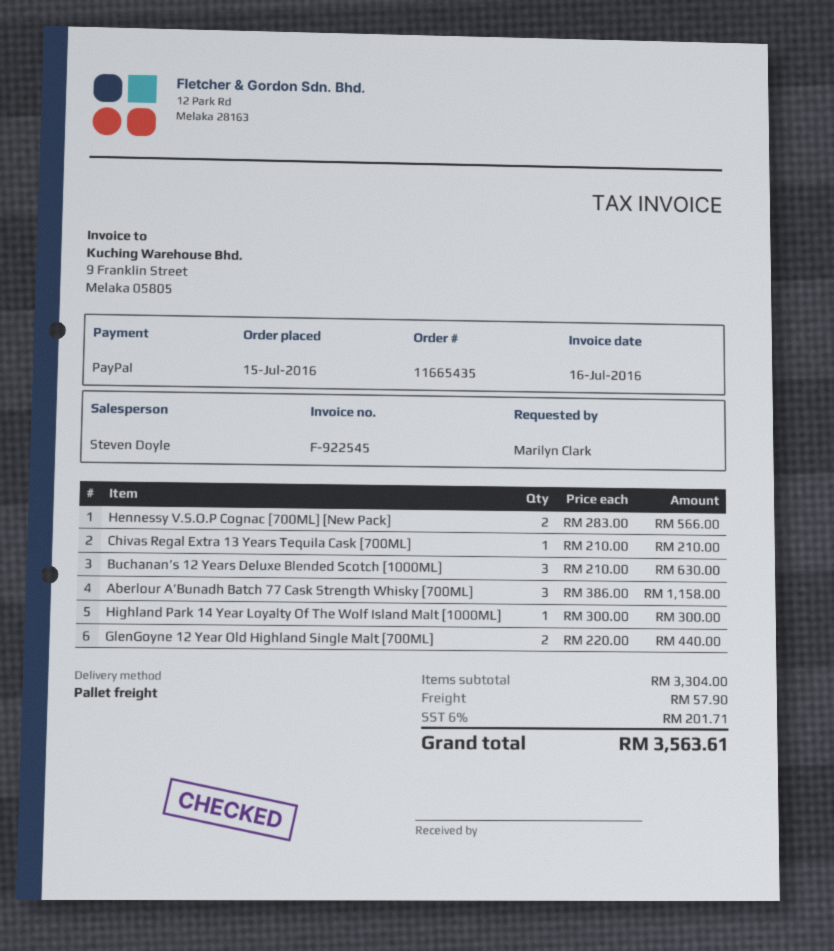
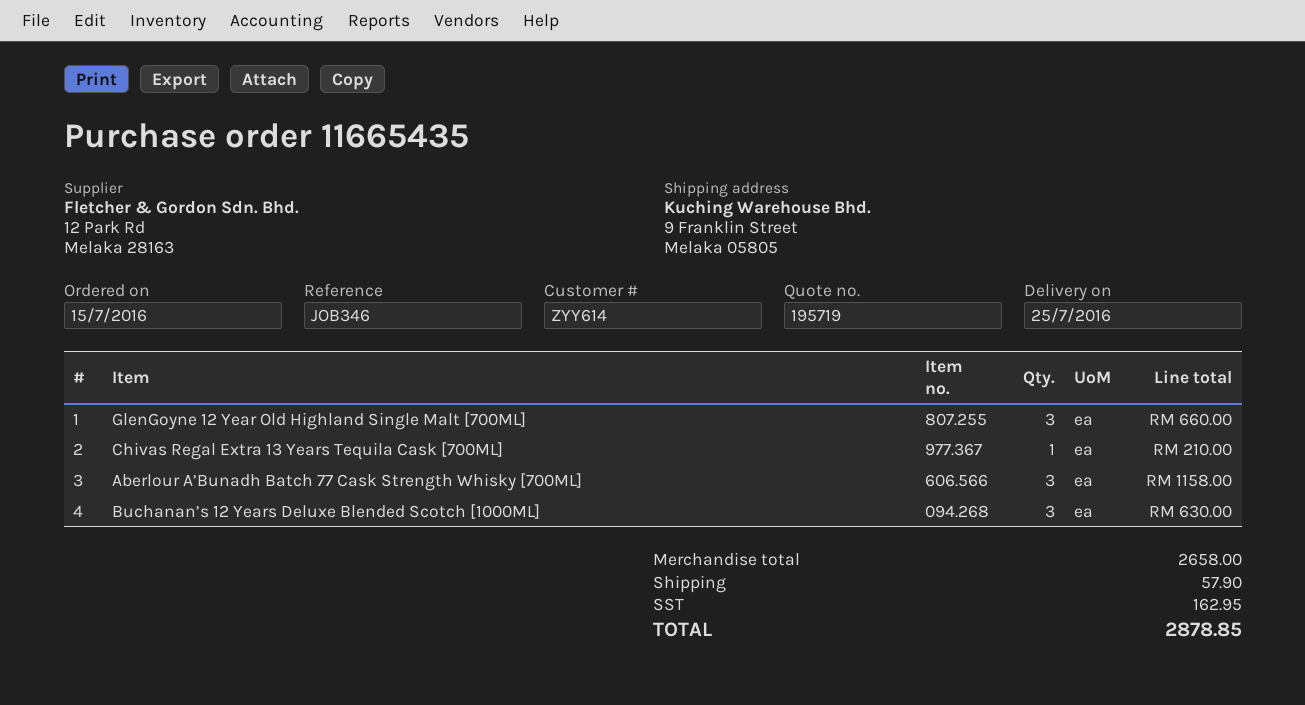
Hennessy V.S.O.P Cognac [700ML] [New Pack]: 2 for 566.00 -> none
Highland Park 14 Year Loyalty Of The Wolf Island Malt [1000ML]: 1 for 300.00 -> none
GlenGoyne 12 Year Old Highland Single Malt [700ML]: 2 for 440.00 -> 3 for 660.00
subtotal: 3304.00 -> 2658.00
tax: 201.71 -> 162.95
total: 3563.61 -> 2878.85

